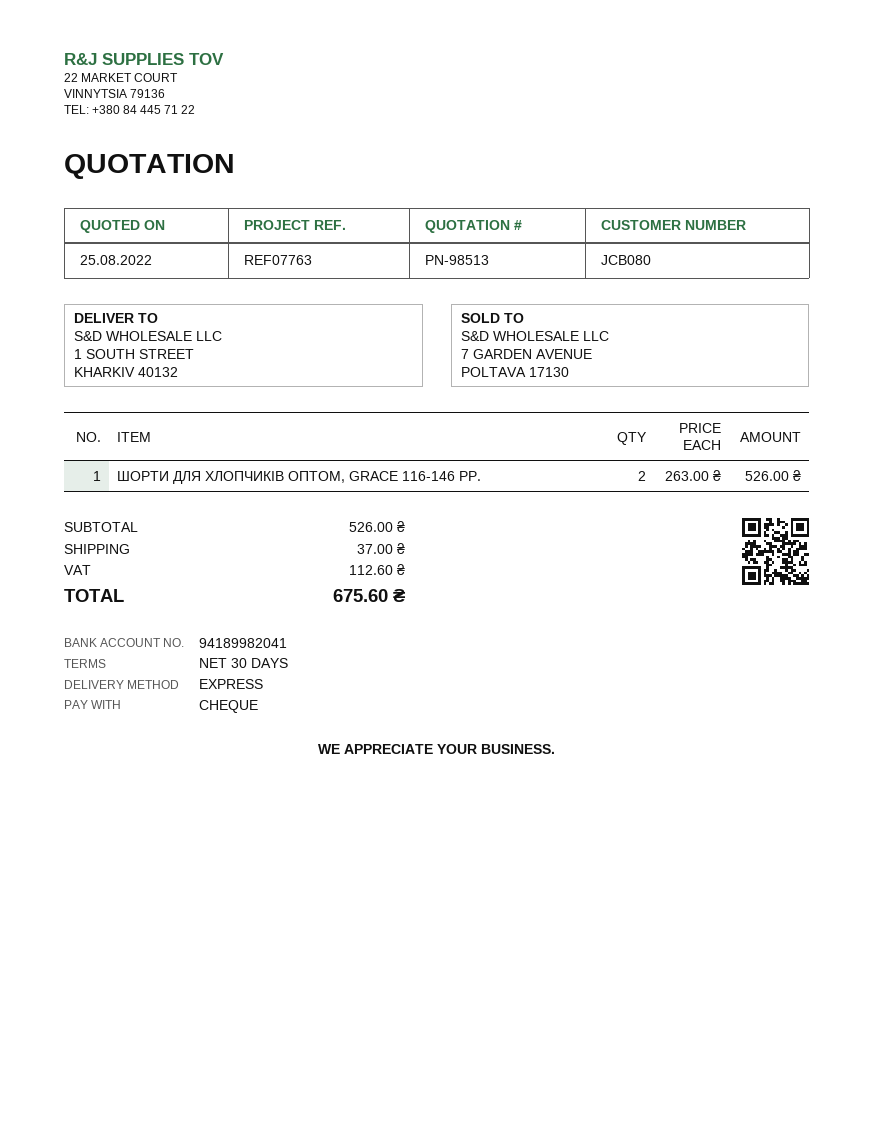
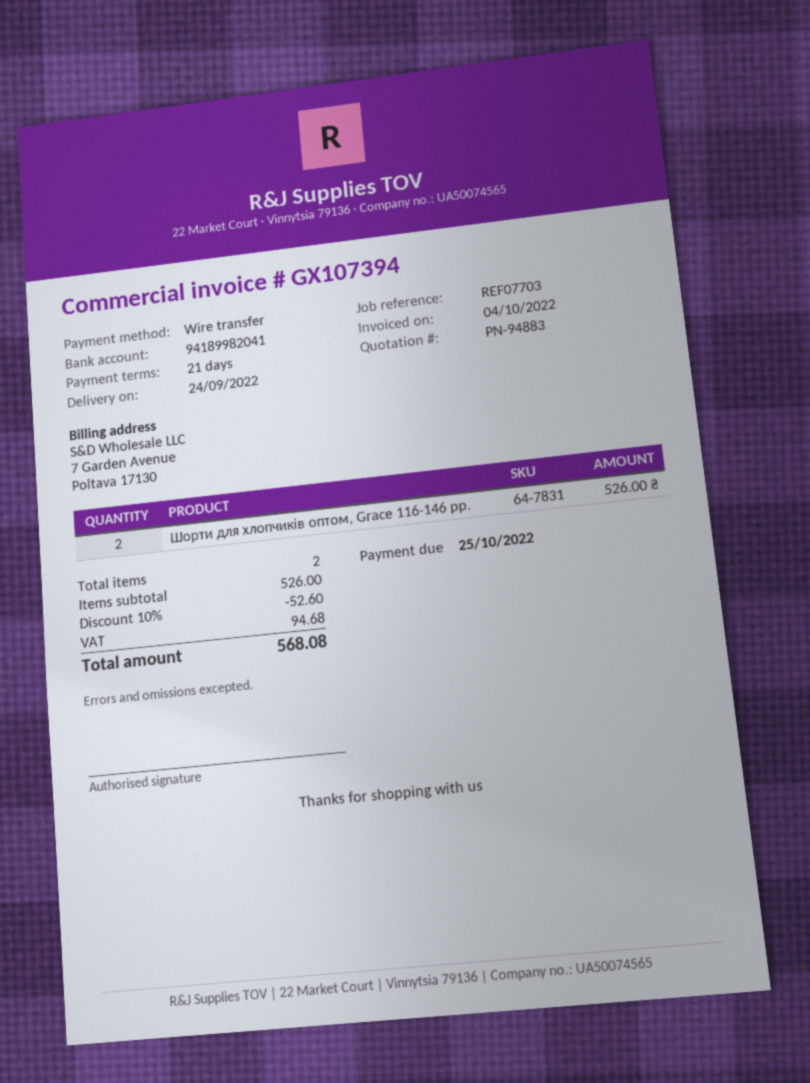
quote number: PN-98513 -> PN-94883
payment terms: 30 days -> 21 days
reference: REF07763 -> REF07703
payment method: cheque -> bank transfer
discount: none -> 10% = 52.60
shipping: 37.00 -> none
tax: 112.60 -> 94.68
total: 675.60 -> 568.08

